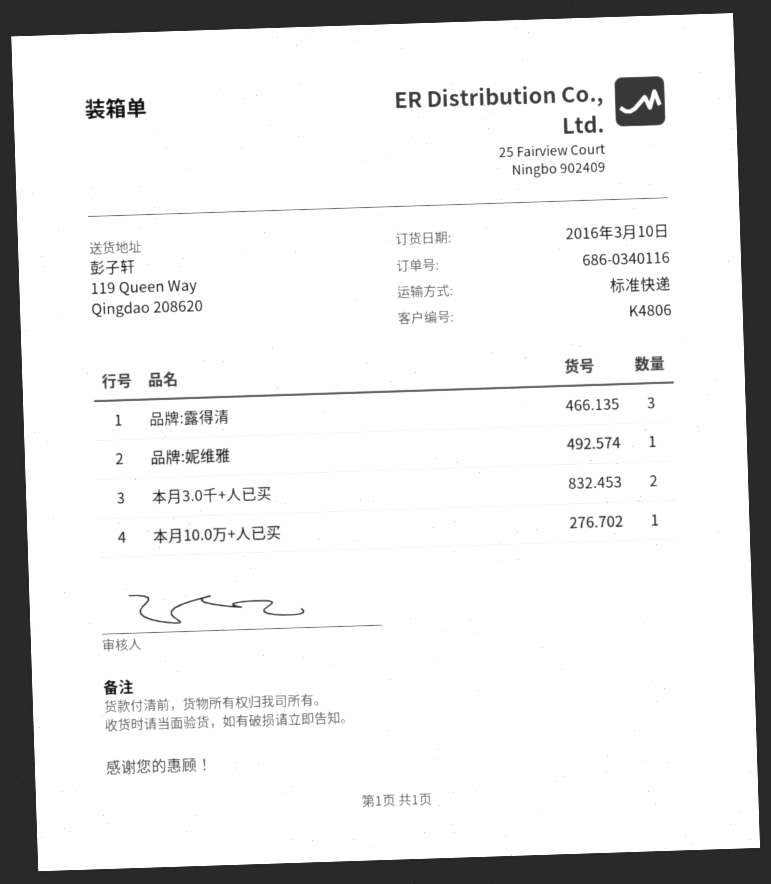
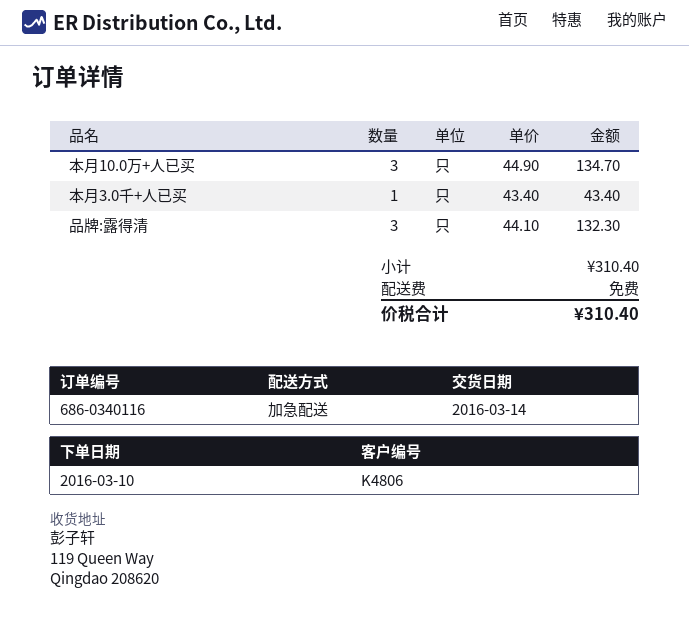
shipping method: standard -> express
品牌:妮维雅: 1 -> none
本月3.0千+人已买: 2 -> 1
本月10.0万+人已买: 1 -> 3

